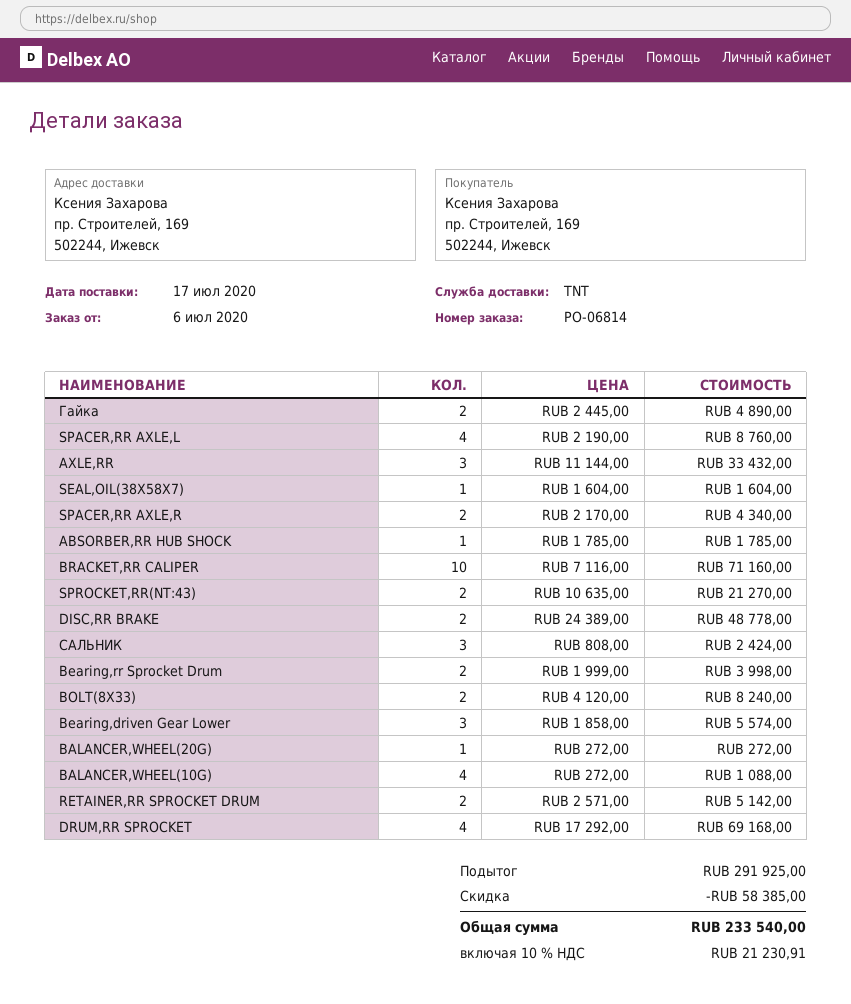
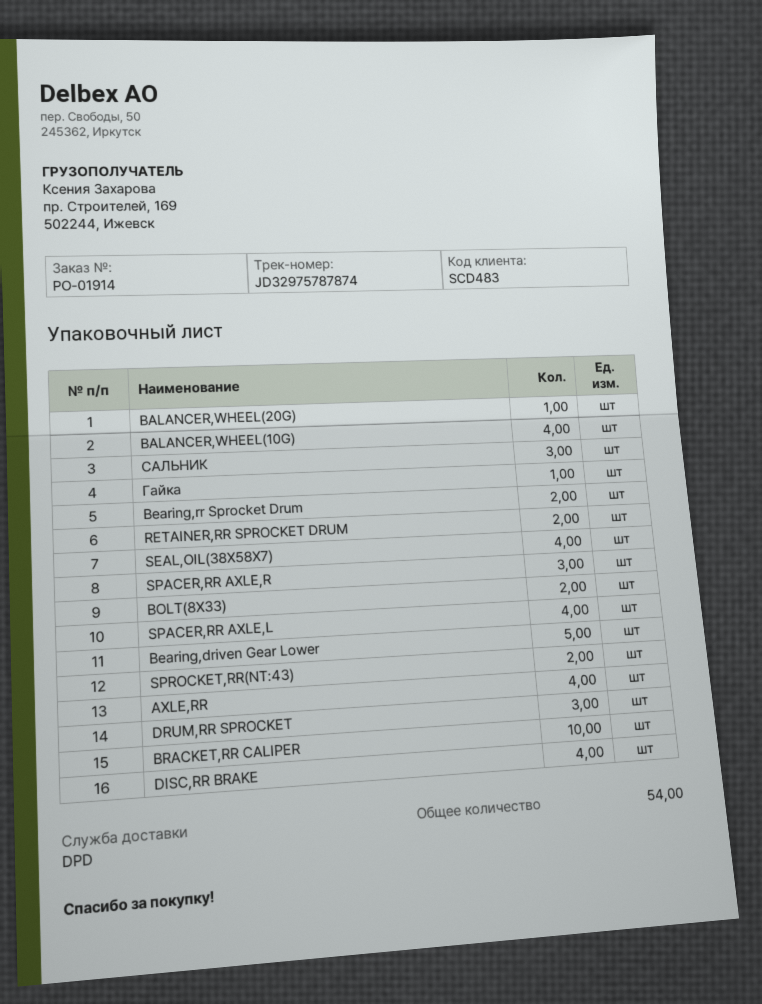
order number: PO-06814 -> PO-01914
shipping method: TNT -> DPD
Гайка: 2 -> 1
AXLE,RR: 3 -> 4
SEAL,OIL(38X58X7): 1 -> 4
SPACER,RR AXLE,R: 2 -> 3
ABSORBER,RR HUB SHOCK: 1 -> none
DISC,RR BRAKE: 2 -> 4
Bearing,driven Gear Lower: 3 -> 5
DRUM,RR SPROCKET: 4 -> 3

